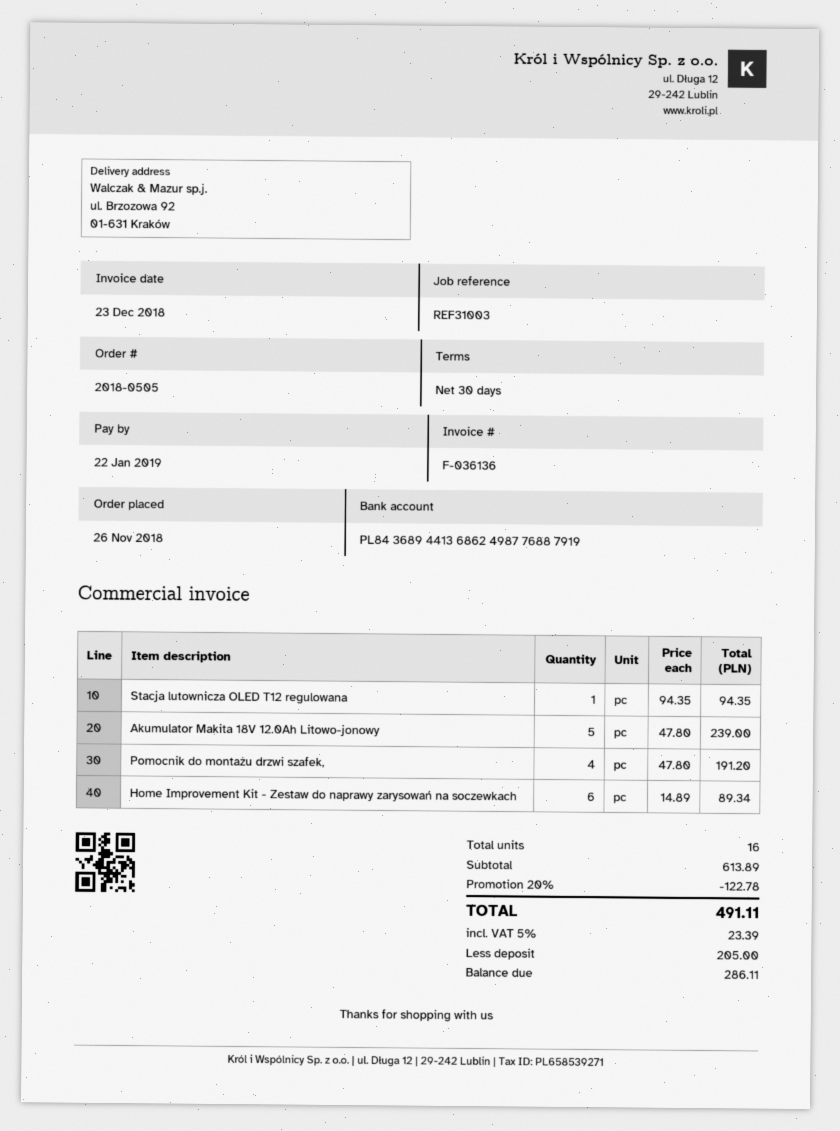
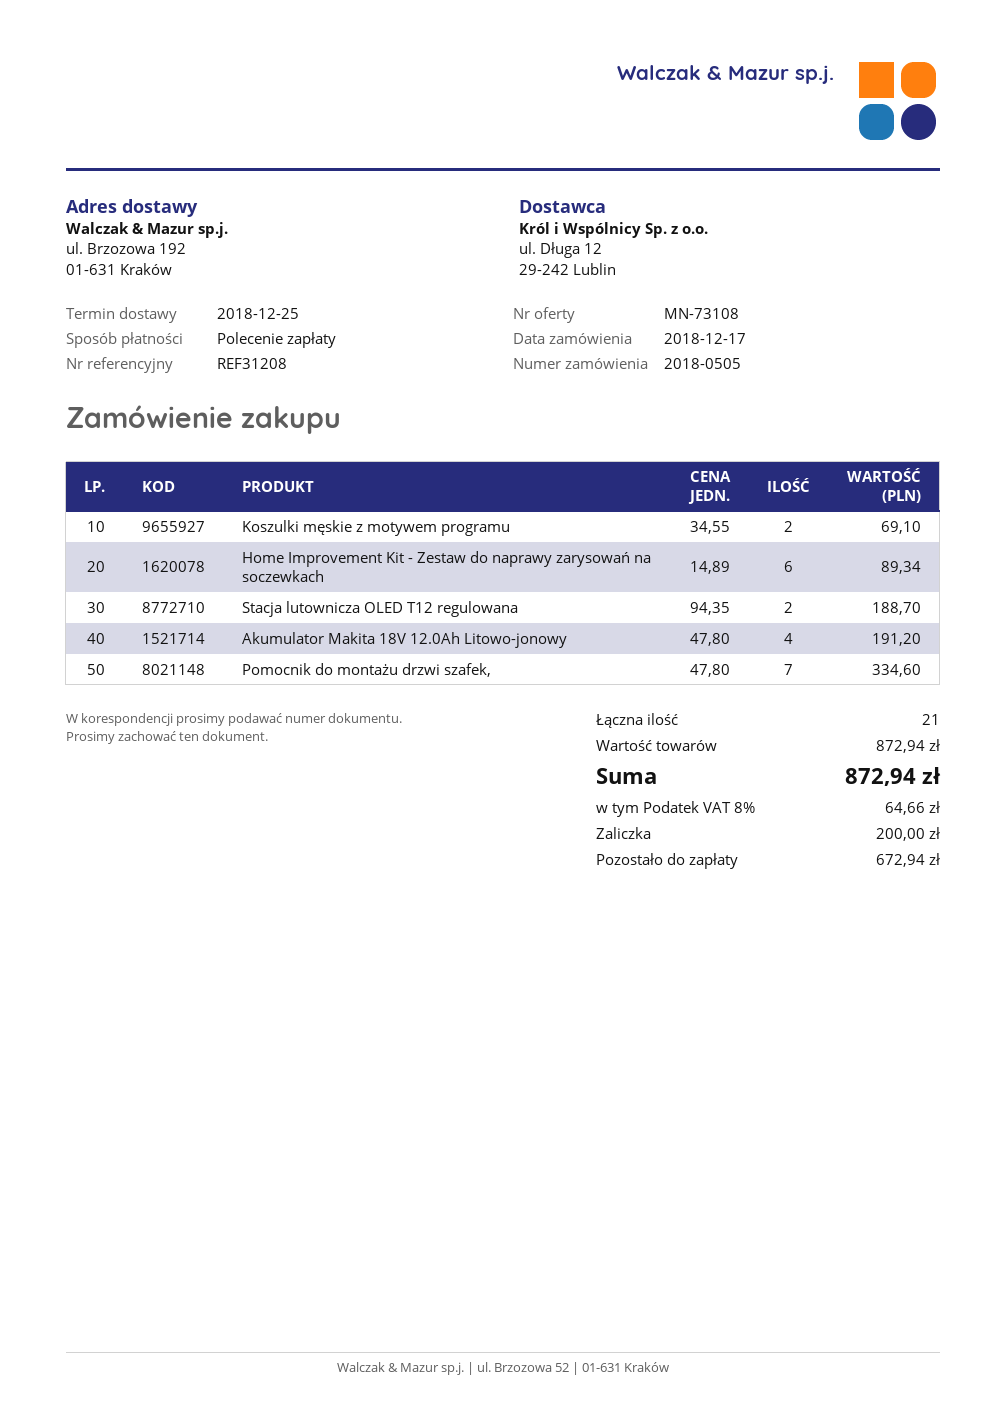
order date: 2018-11-26 -> 2018-12-17
reference: REF31003 -> REF31208
ship to: ul. Brzozowa 92, 01-631 Kraków -> ul. Brzozowa 192, 01-631 Kraków
Stacja lutownicza OLED T12 regulowana: 1 x 94.35 = 94.35 -> 2 x 94.35 = 188.70
Akumulator Makita 18V 12.0Ah Litowo-jonowy: 5 x 47.80 = 239.00 -> 4 x 47.80 = 191.20
Pomocnik do montażu drzwi szafek,: 4 x 47.80 = 191.20 -> 7 x 47.80 = 334.60
Koszulki męskie z motywem programu: none -> 2 x 34.55 = 69.10
total quantity: 16 -> 21
subtotal: 613.89 -> 872.94
discount: 20% = 122.78 -> none
tax: 5% = 23.39 -> 8% = 64.66
total: 491.11 -> 872.94
deposit: 205.00 -> 200.00
balance: 286.11 -> 672.94

